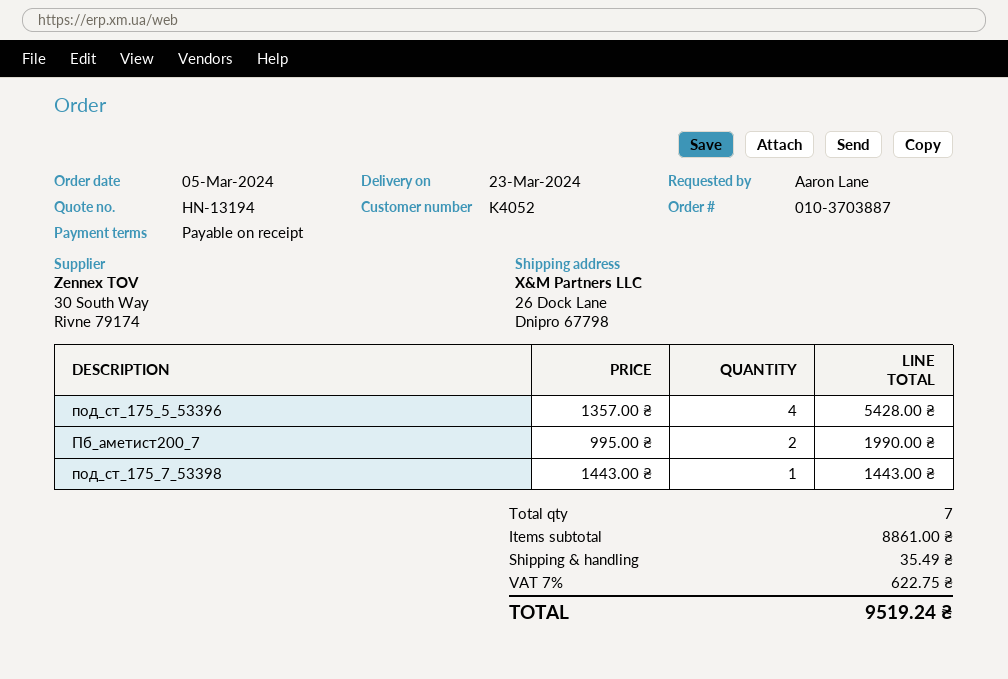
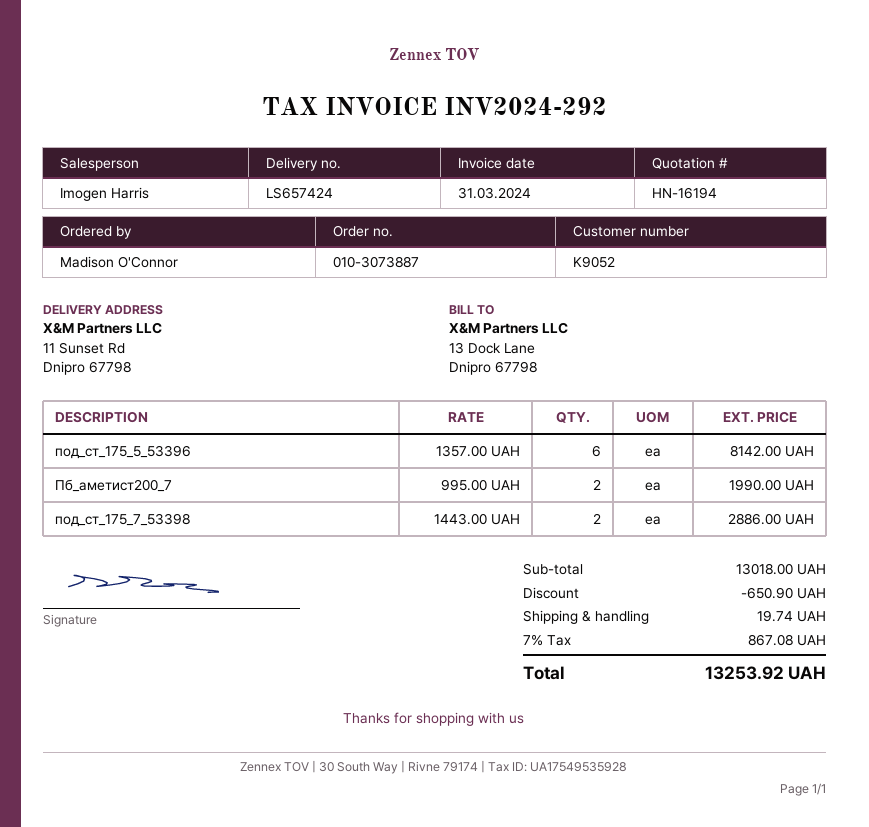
quote number: HN-13194 -> HN-16194
order number: 010-3703887 -> 010-3073887
customer number: K4052 -> K9052
ordered by: Aaron Lane -> Madison O'Connor
ship to: 26 Dock Lane, Dnipro 67798 -> 11 Sunset Rd, Dnipro 67798
под_ст_175_5_53396: 4 x 1357.00 = 5428.00 -> 6 x 1357.00 = 8142.00
под_ст_175_7_53398: 1 x 1443.00 = 1443.00 -> 2 x 1443.00 = 2886.00
subtotal: 8861.00 -> 13018.00
discount: none -> 650.90
shipping: 35.49 -> 19.74
tax: 7% = 622.75 -> 7% = 867.08
total: 9519.24 -> 13253.92

